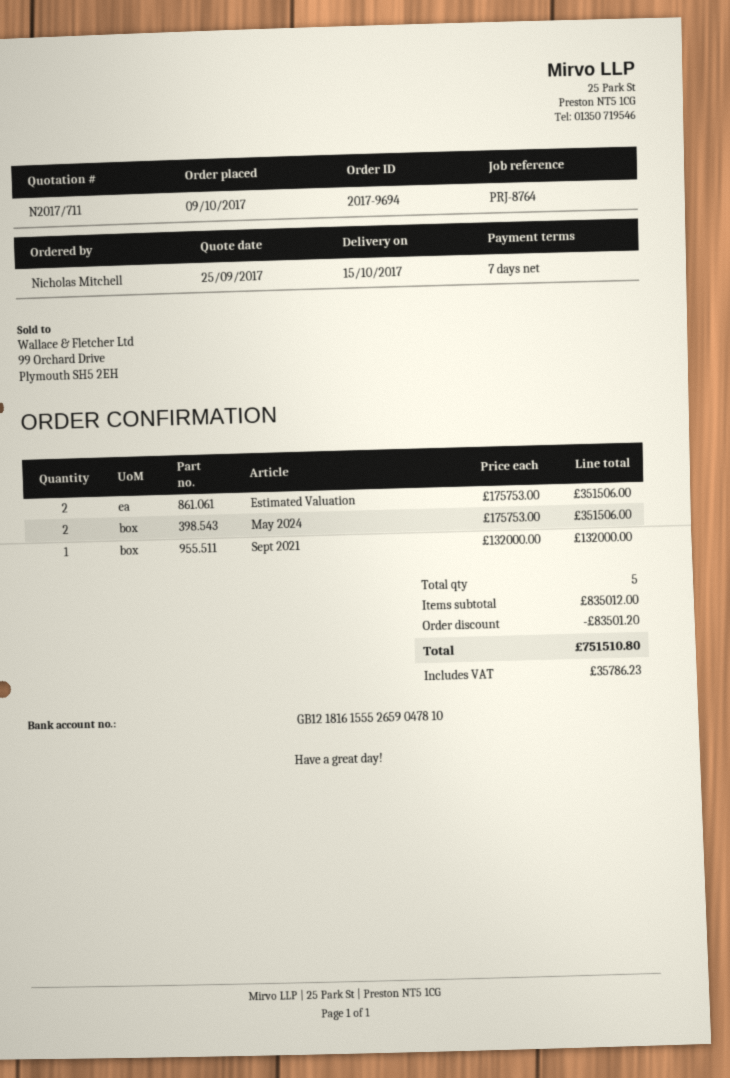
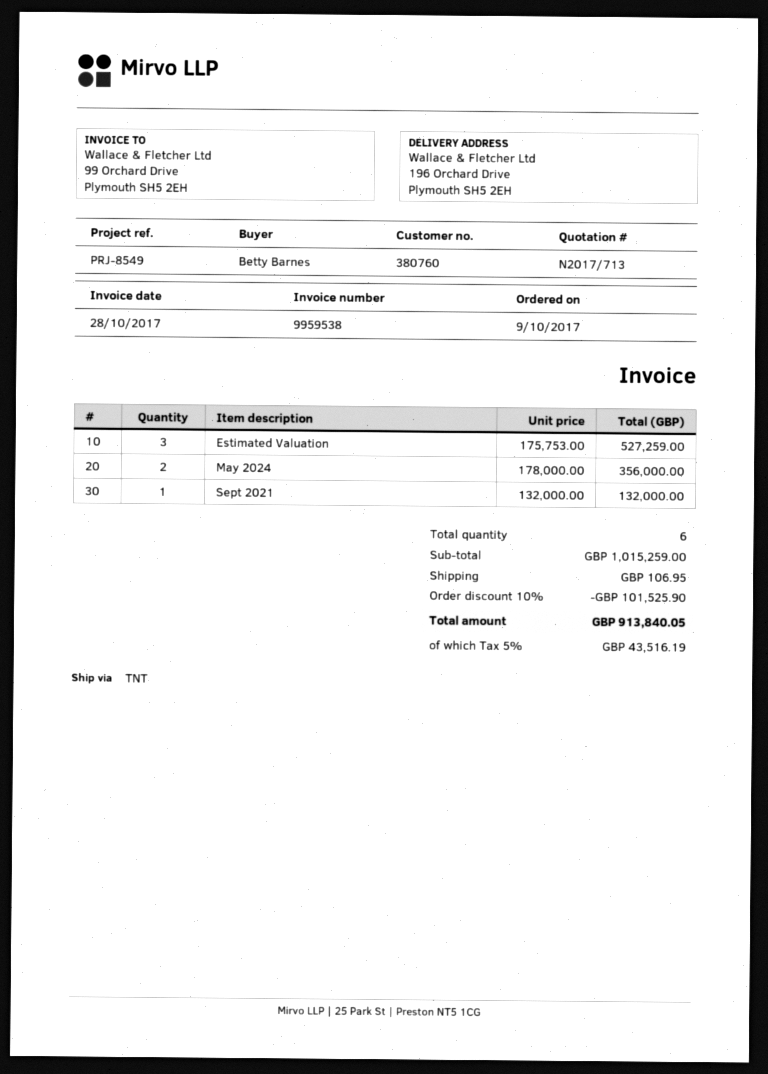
quote number: N2017/711 -> N2017/713
reference: PRJ-8764 -> PRJ-8549
ordered by: Nicholas Mitchell -> Betty Barnes
Estimated Valuation: 2 x 175753.00 = 351506.00 -> 3 x 175753.00 = 527259.00
May 2024: 2 x 175753.00 = 351506.00 -> 2 x 178000.00 = 356000.00
total quantity: 5 -> 6
subtotal: 835012.00 -> 1015259.00
discount: 83501.20 -> 101525.90
shipping: none -> 106.95
tax: 35786.23 -> 43516.19
total: 751510.80 -> 913840.05

